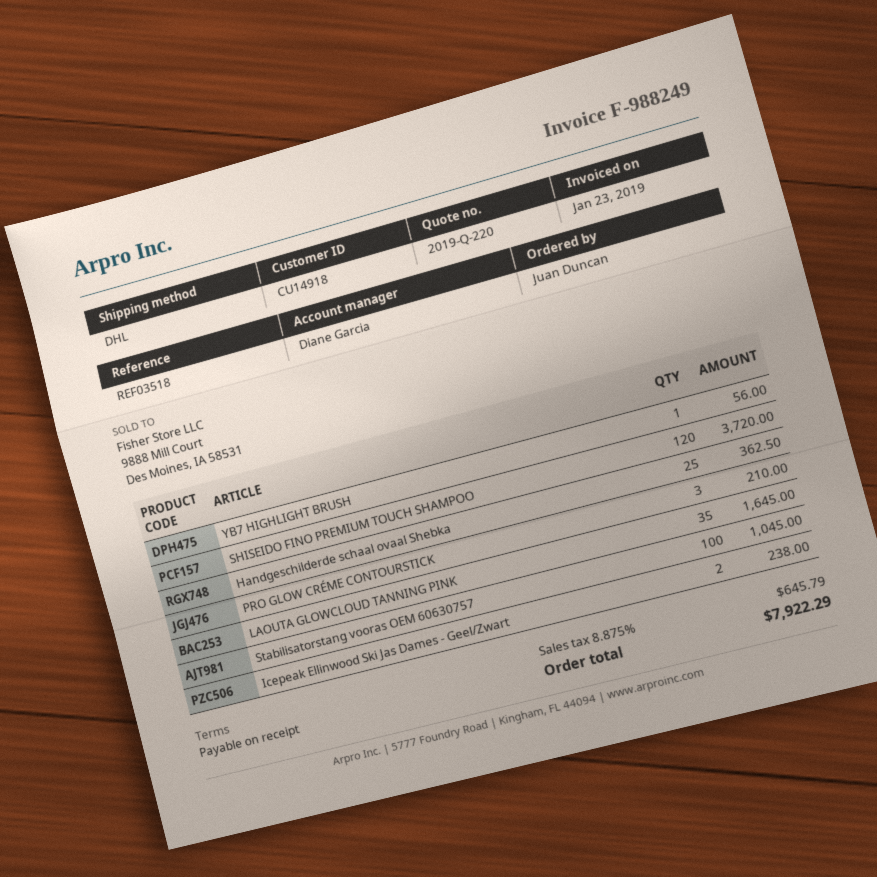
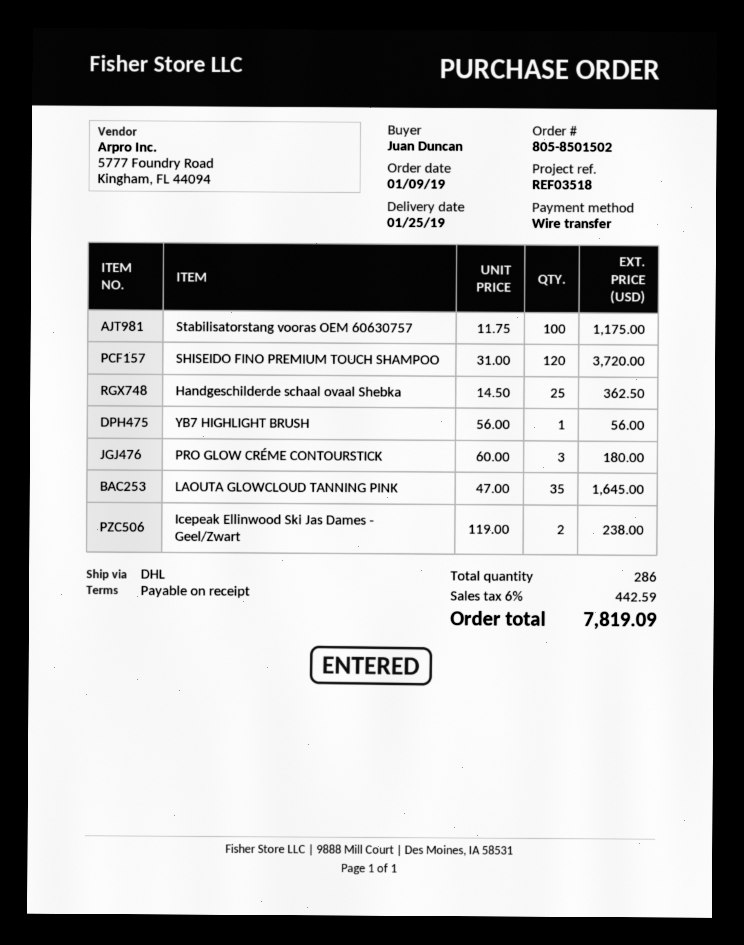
PRO GLOW CRÉME CONTOURSTICK: 3 for 210.00 -> 3 for 180.00
Stabilisatorstang vooras OEM 60630757: 100 for 1045.00 -> 100 for 1175.00
tax: 8.875% = 645.79 -> 6% = 442.59
total: 7922.29 -> 7819.09

